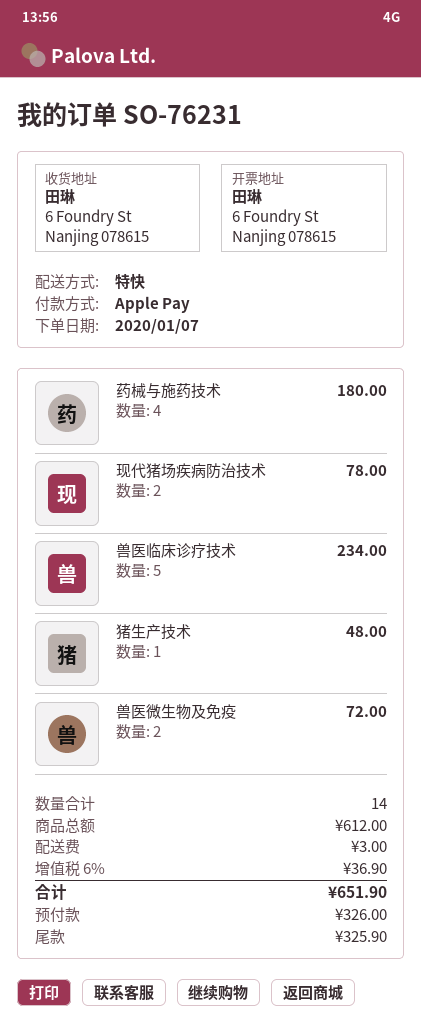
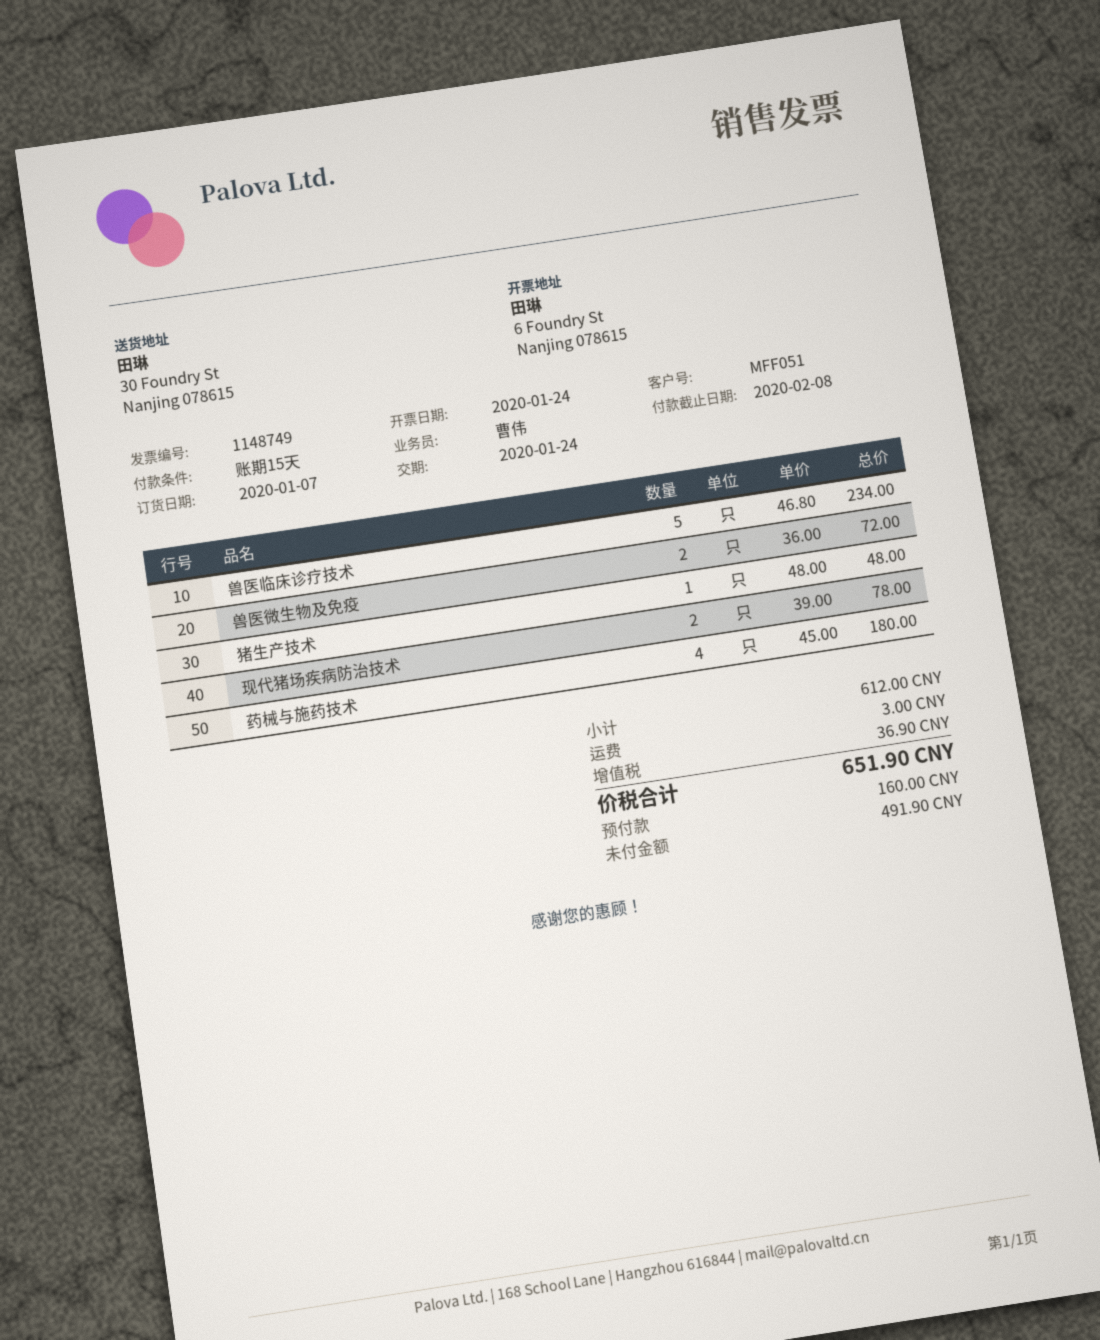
ship to: 6 Foundry St, Nanjing 078615 -> 30 Foundry St, Nanjing 078615
deposit: 326.00 -> 160.00
balance: 325.90 -> 491.90

